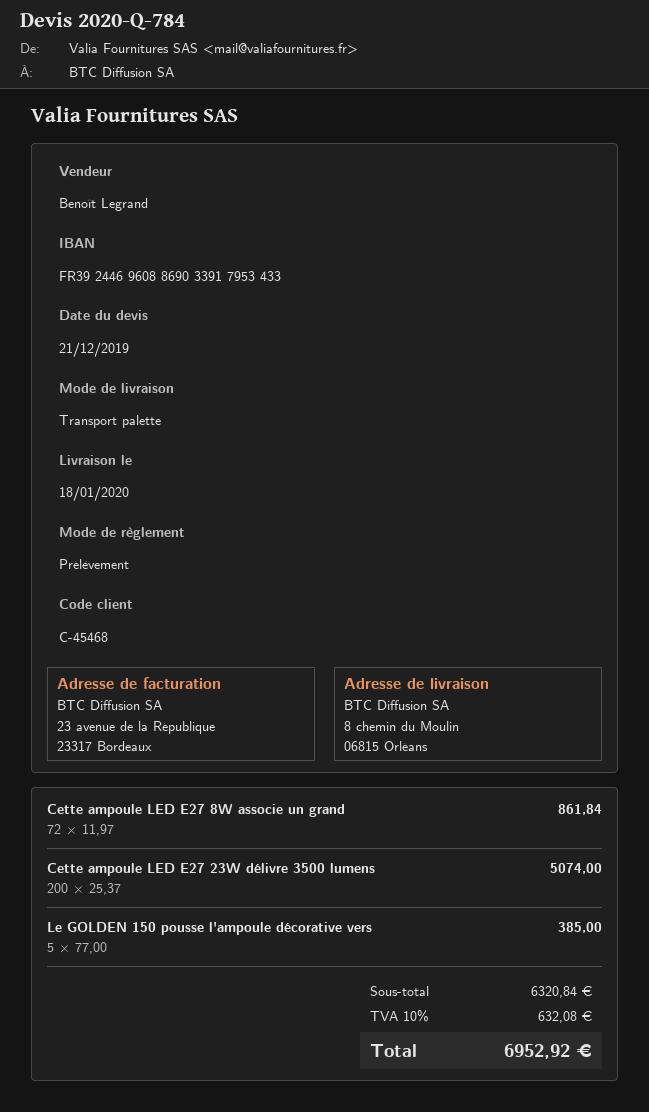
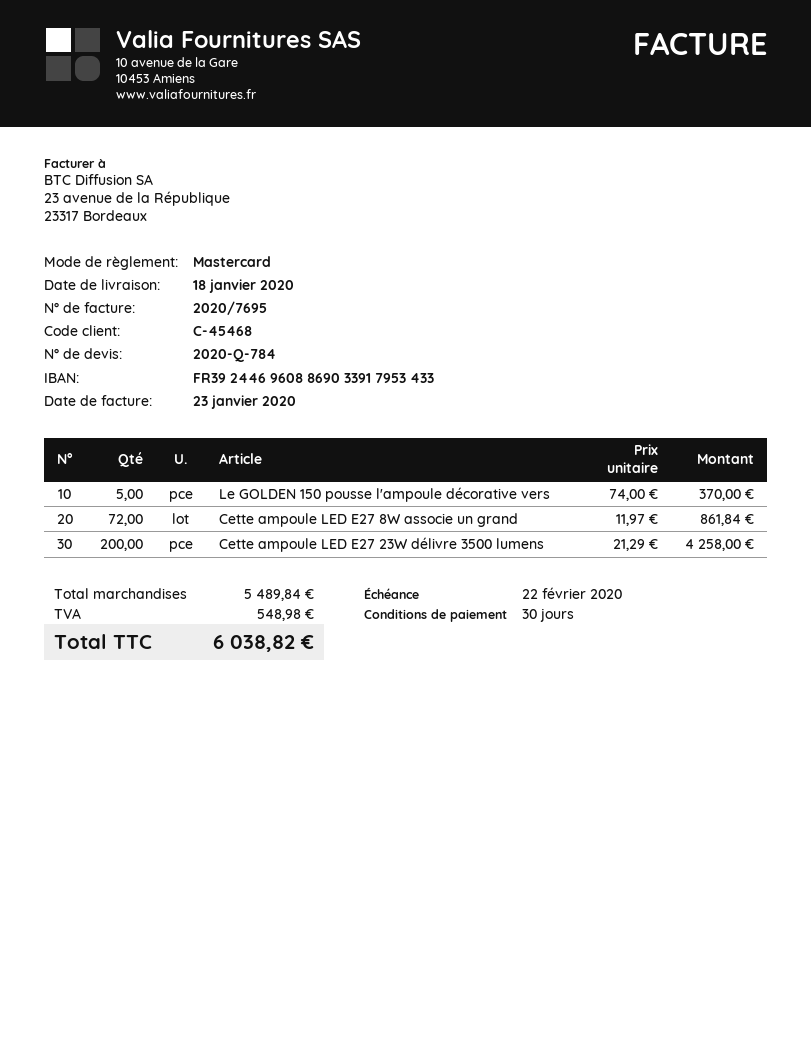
payment method: direct debit -> Mastercard
Cette ampoule LED E27 23W délivre 3500 lumens: 200 x 25.37 = 5074.00 -> 200 x 21.29 = 4258.00
Le GOLDEN 150 pousse l'ampoule décorative vers: 5 x 77.00 = 385.00 -> 5 x 74.00 = 370.00
subtotal: 6320.84 -> 5489.84
tax: 632.08 -> 548.98
total: 6952.92 -> 6038.82

